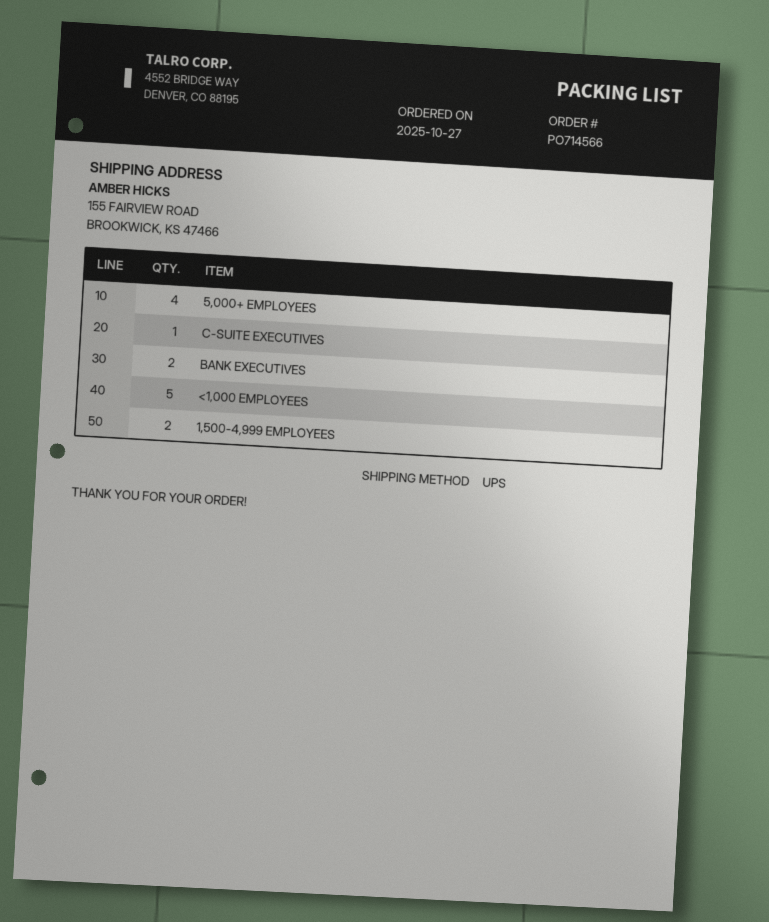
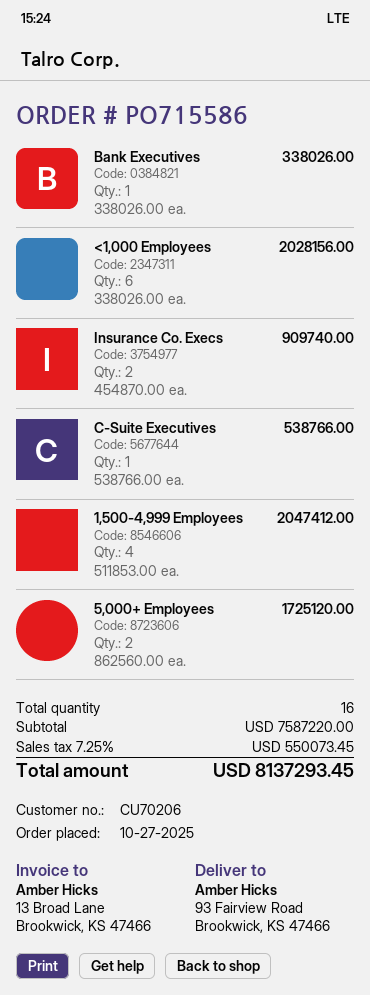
order number: PO714566 -> PO715586
ship to: 155 FAIRVIEW ROAD, BROOKWICK, KS 47466 -> 93 Fairview Road, Brookwick, KS 47466
5,000+ EMPLOYEES: 4 -> 2
BANK EXECUTIVES: 2 -> 1
<1,000 EMPLOYEES: 5 -> 6
1,500-4,999 EMPLOYEES: 2 -> 4
Insurance Co. Execs: none -> 2

